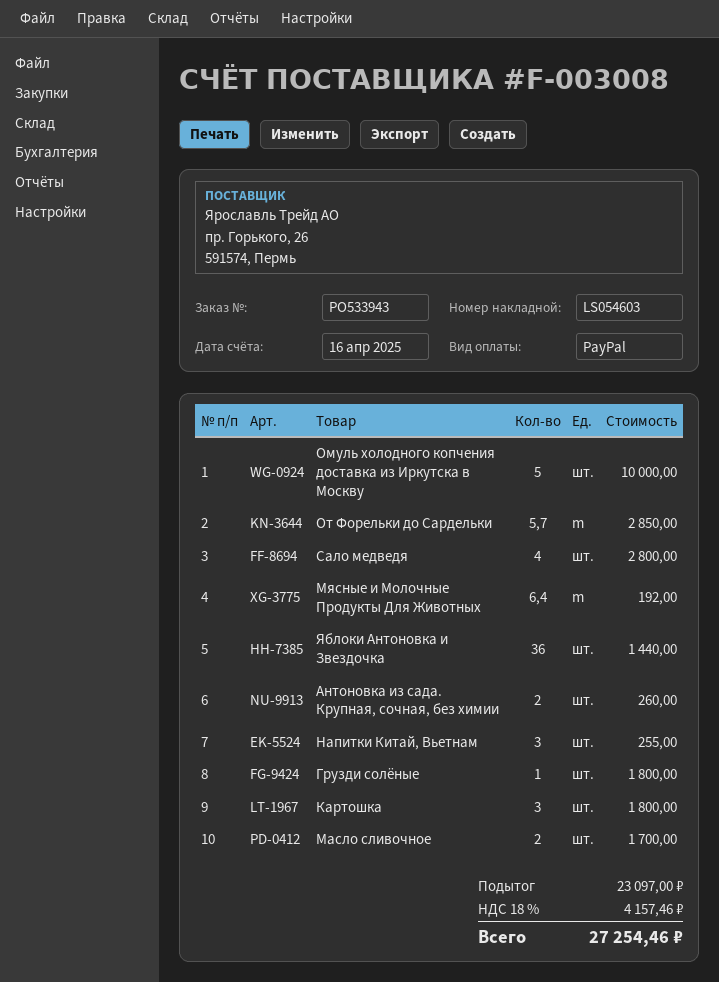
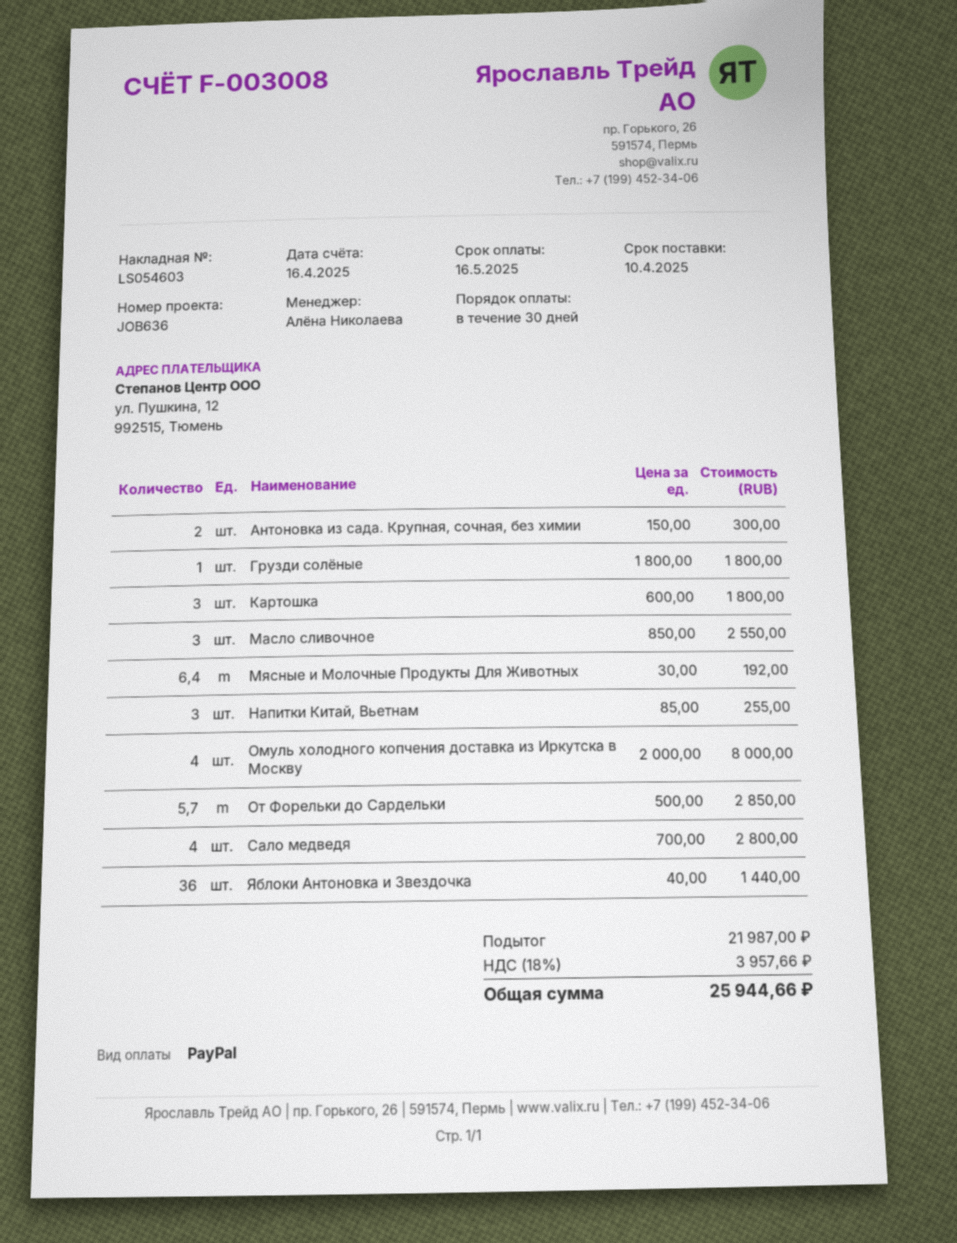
Омуль холодного копчения доставка из Иркутска в Москву: 5 for 10000.00 -> 4 for 8000.00
Антоновка из сада. Крупная, сочная, без химии: 2 for 260.00 -> 2 for 300.00
Масло сливочное: 2 for 1700.00 -> 3 for 2550.00
subtotal: 23097.00 -> 21987.00
tax: 18% = 4157.46 -> 18% = 3957.66
total: 27254.46 -> 25944.66

